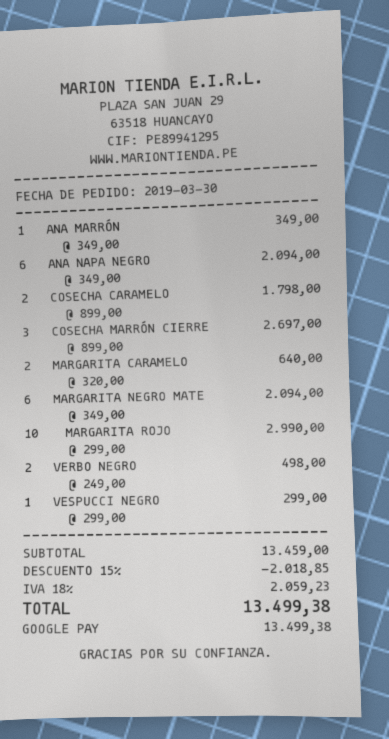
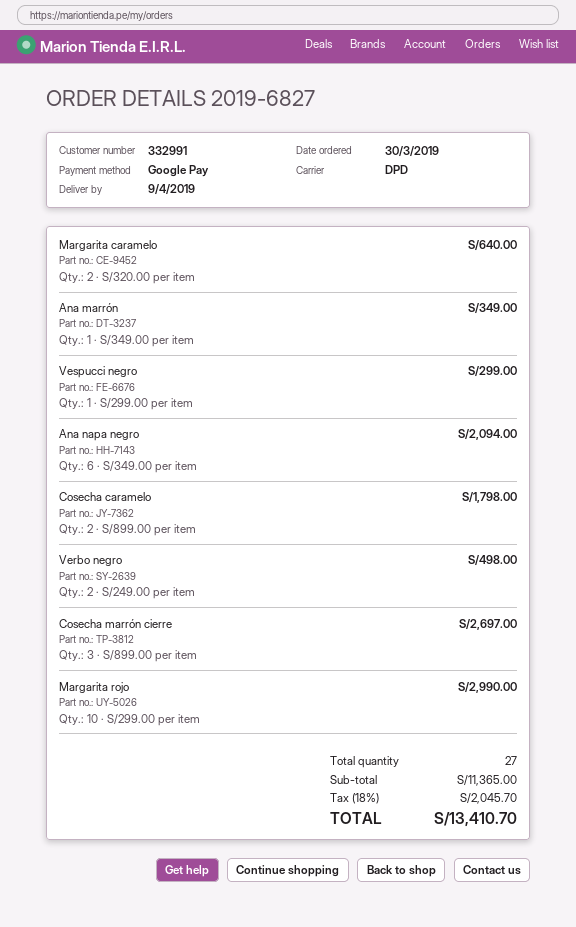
MARGARITA NEGRO MATE: 6 x 349.00 = 2094.00 -> none
subtotal: 13459.00 -> 11365.00
discount: 15% = 2018.85 -> none
tax: 18% = 2059.23 -> 18% = 2045.70
total: 13499.38 -> 13410.70

